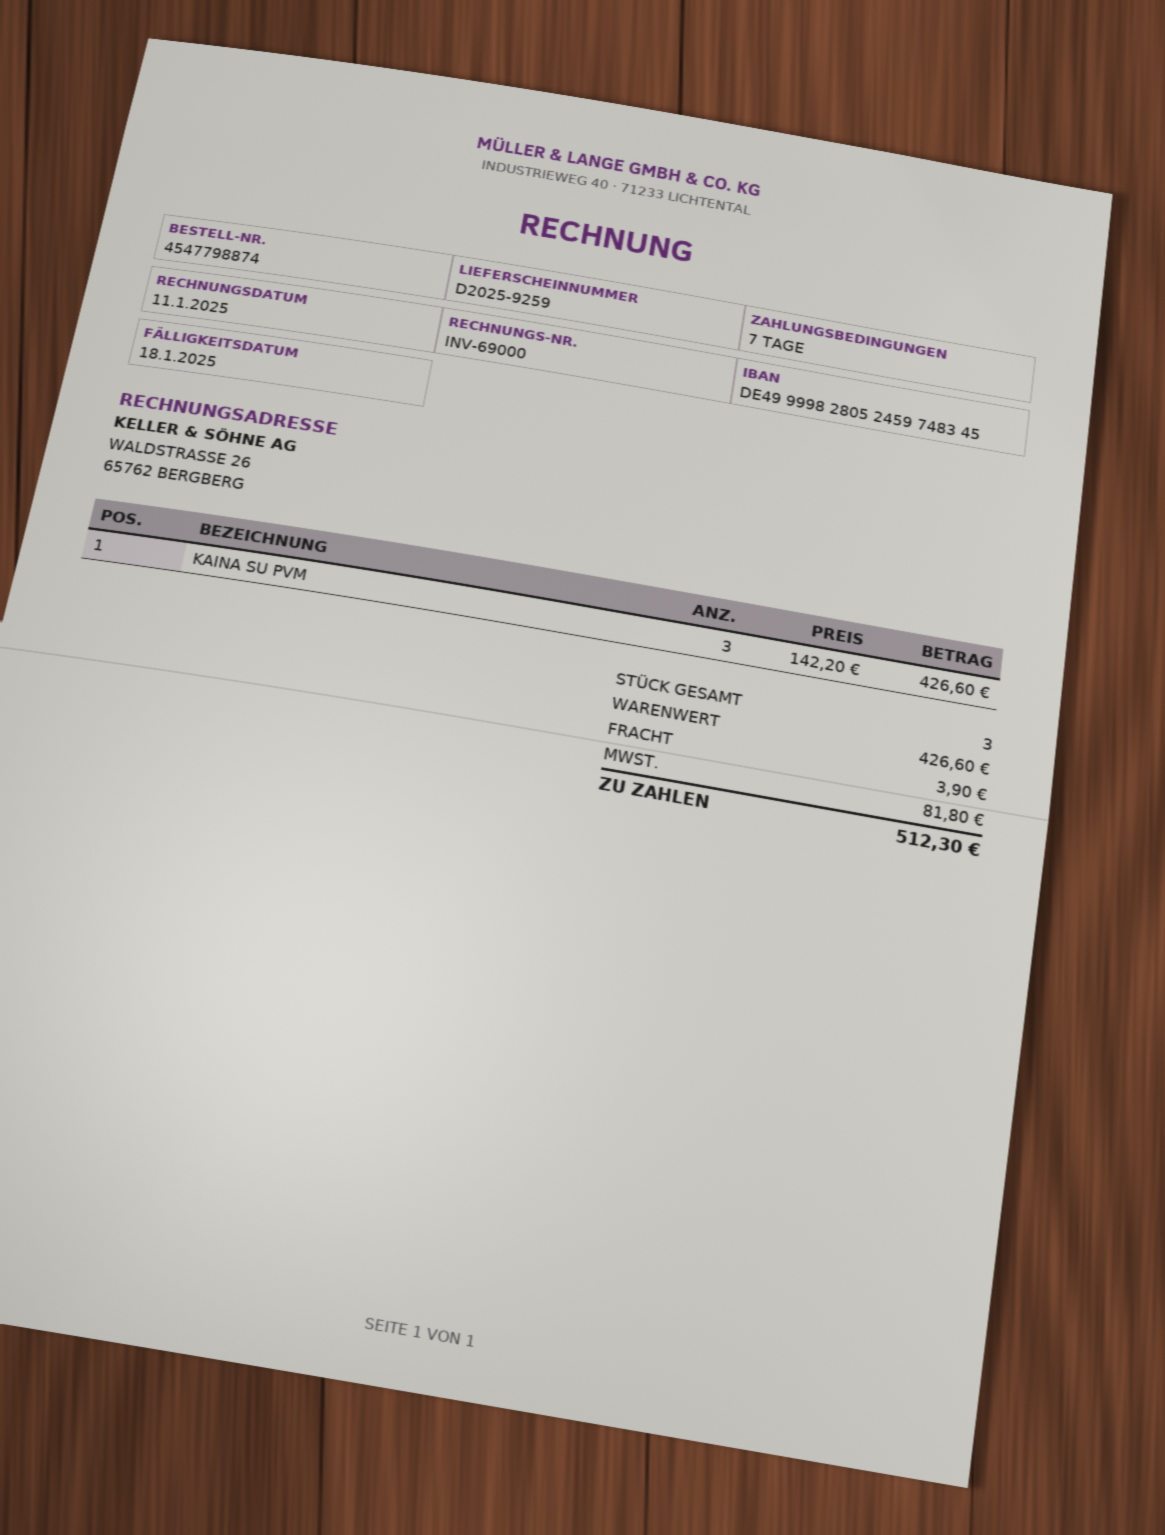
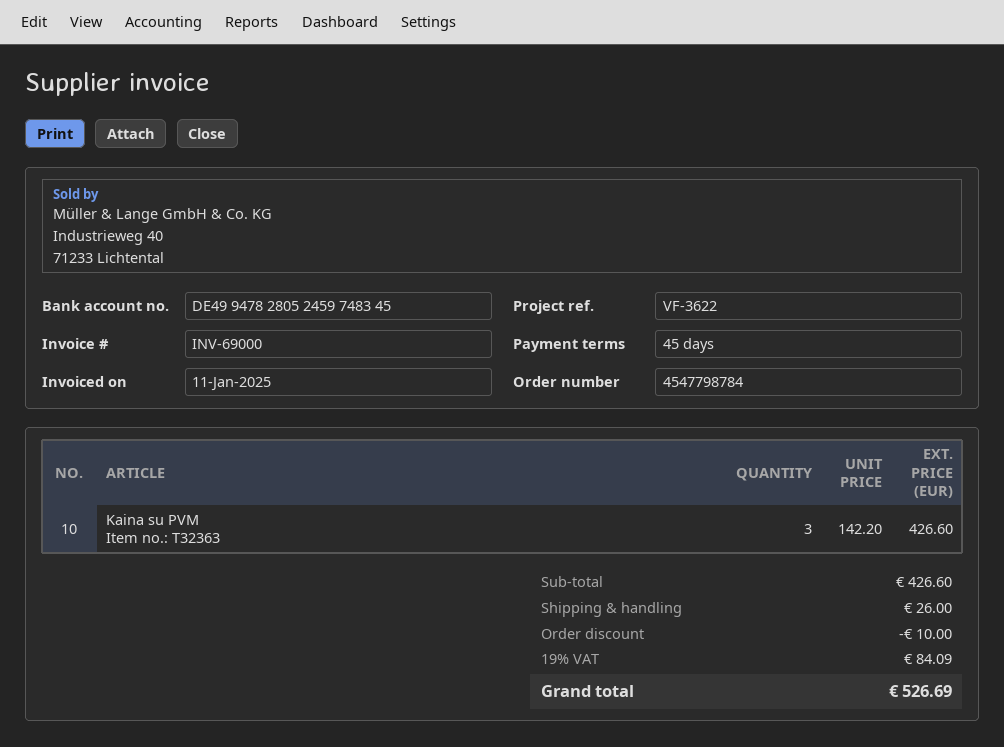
order number: 4547798874 -> 4547798784
payment terms: 7 days -> 45 days
bank account: DE49999828052459748345 -> DE49947828052459748345
discount: none -> 10.00
shipping: 3.90 -> 26.00
tax: 81.80 -> 84.09
total: 512.30 -> 526.69

